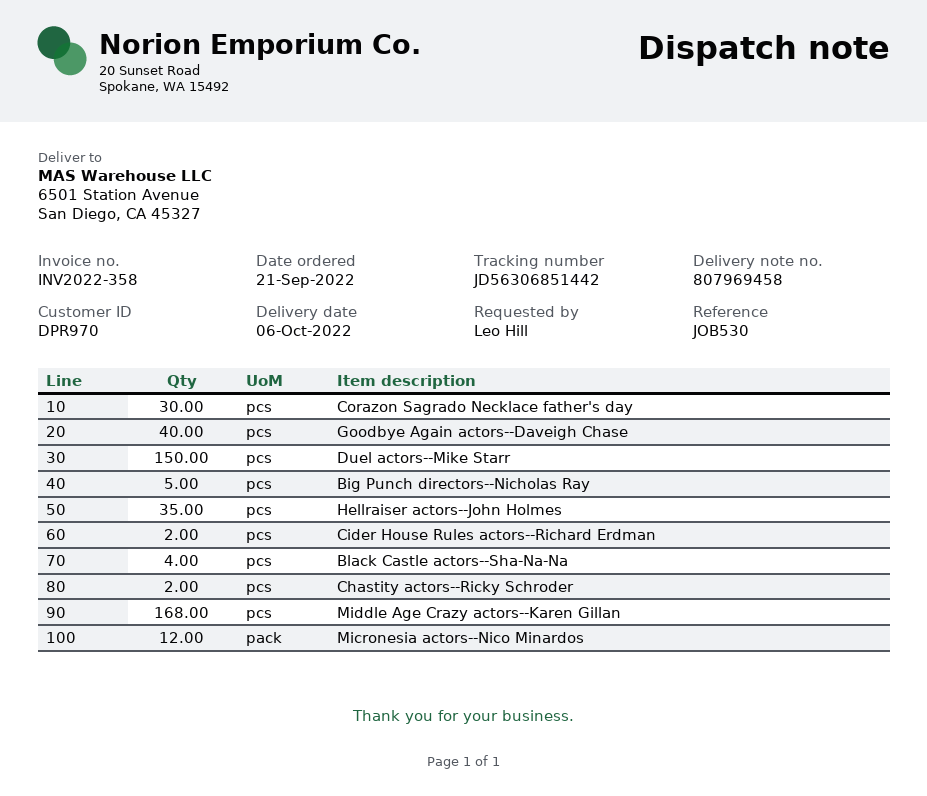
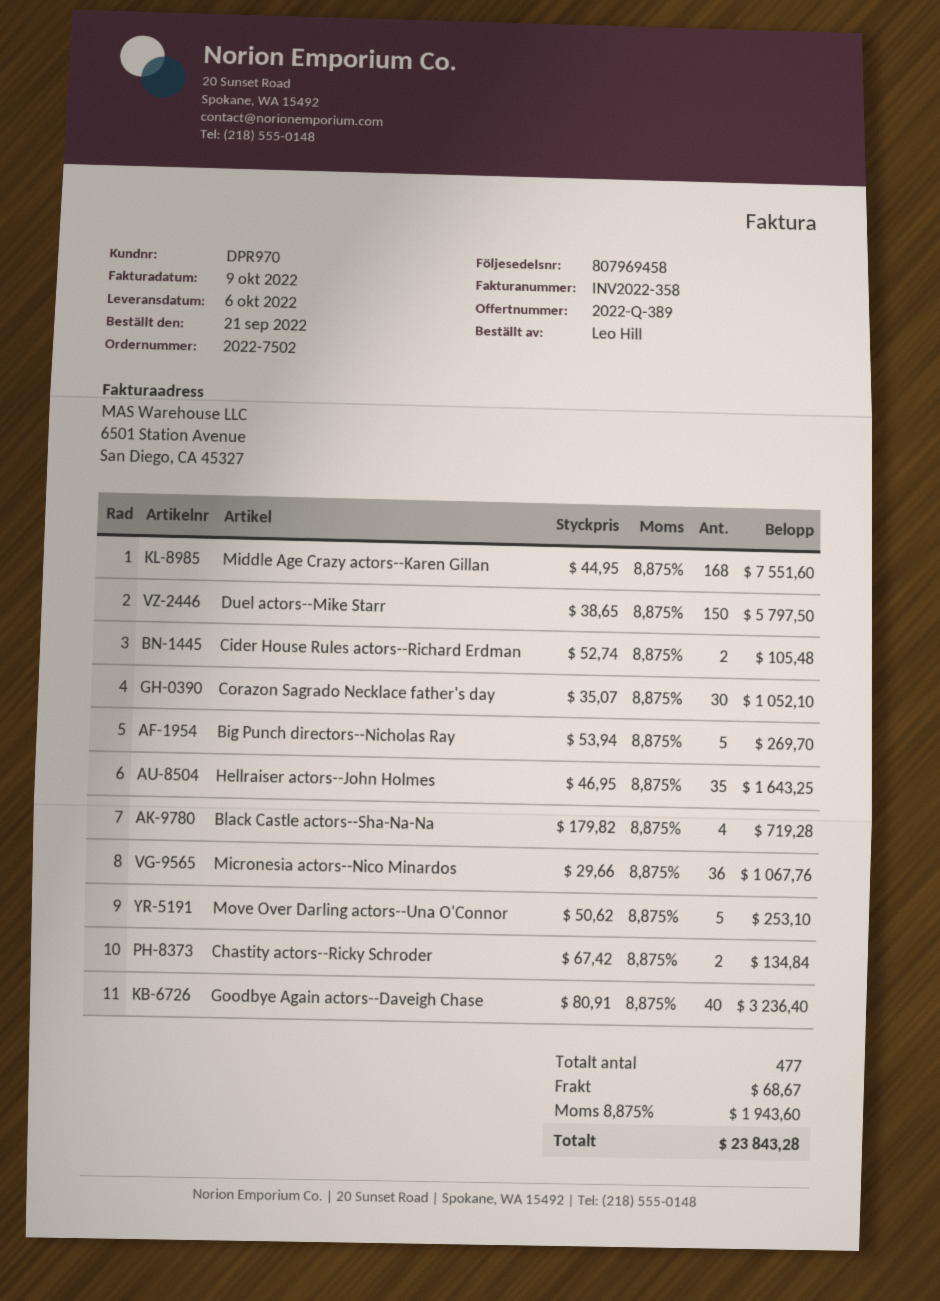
Micronesia actors--Nico Minardos: 12 -> 36
Move Over Darling actors--Una O'Connor: none -> 5

